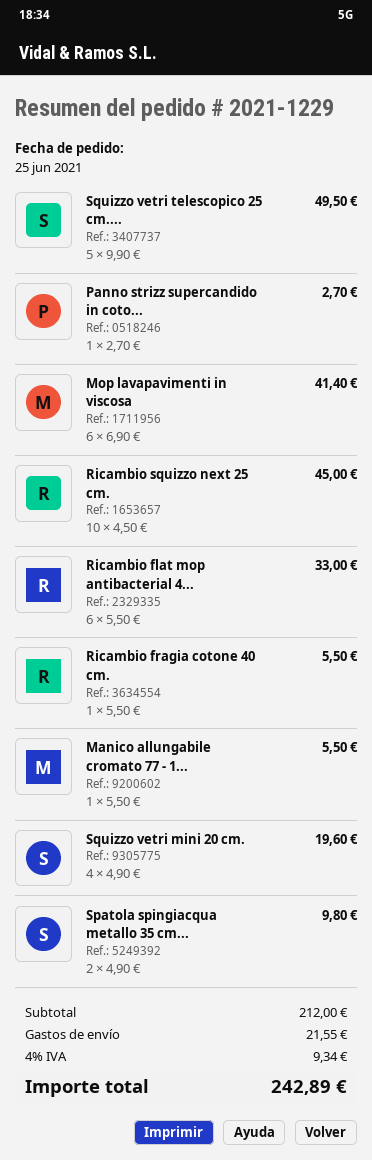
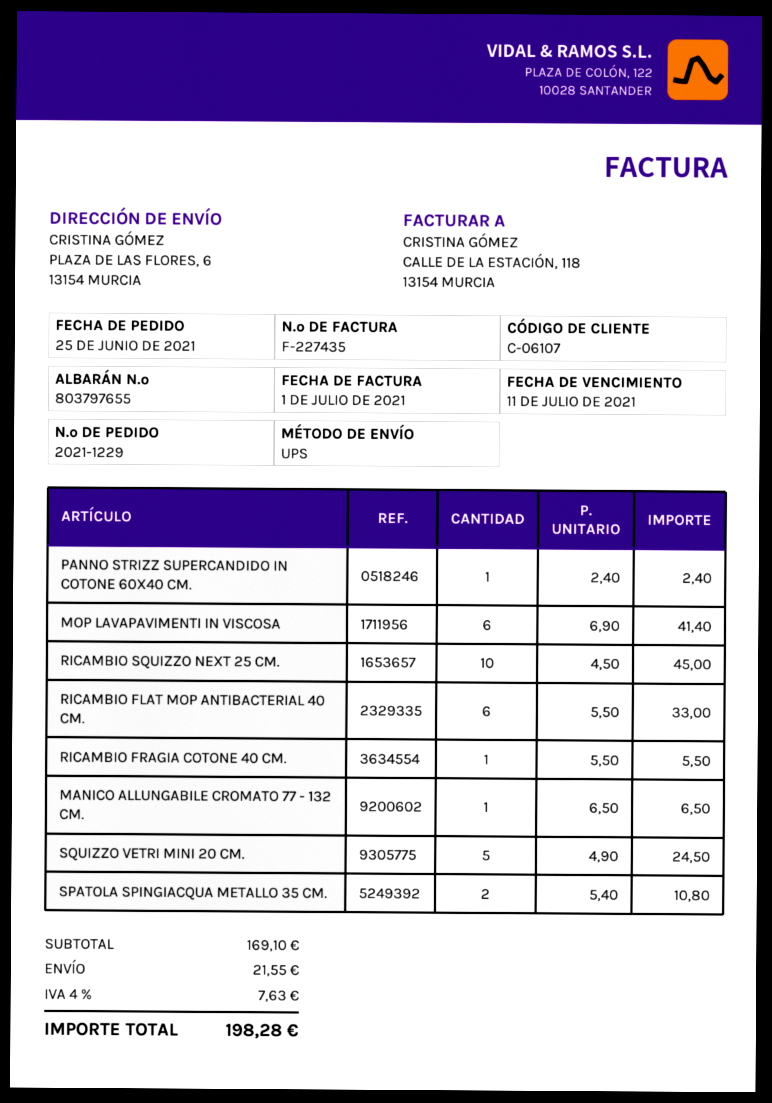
Squizzo vetri telescopico 25 cm....: 5 x 9.90 = 49.50 -> none
Panno strizz supercandido in coto...: 1 x 2.70 = 2.70 -> 1 x 2.40 = 2.40
Manico allungabile cromato 77 - 1...: 1 x 5.50 = 5.50 -> 1 x 6.50 = 6.50
Squizzo vetri mini 20 cm.: 4 x 4.90 = 19.60 -> 5 x 4.90 = 24.50
Spatola spingiacqua metallo 35 cm...: 2 x 4.90 = 9.80 -> 2 x 5.40 = 10.80
subtotal: 212.00 -> 169.10
tax: 4% = 9.34 -> 4% = 7.63
total: 242.89 -> 198.28

